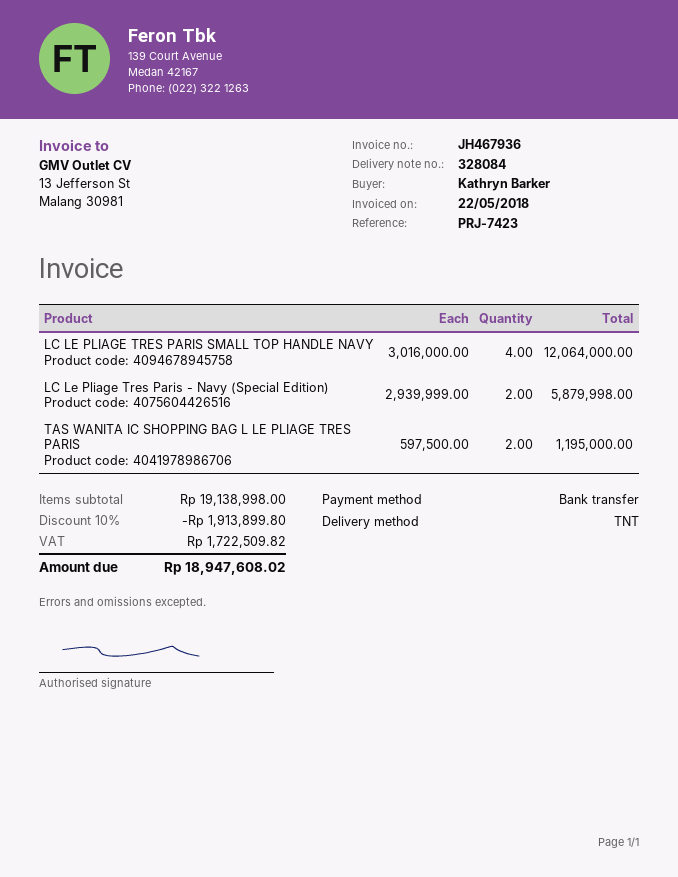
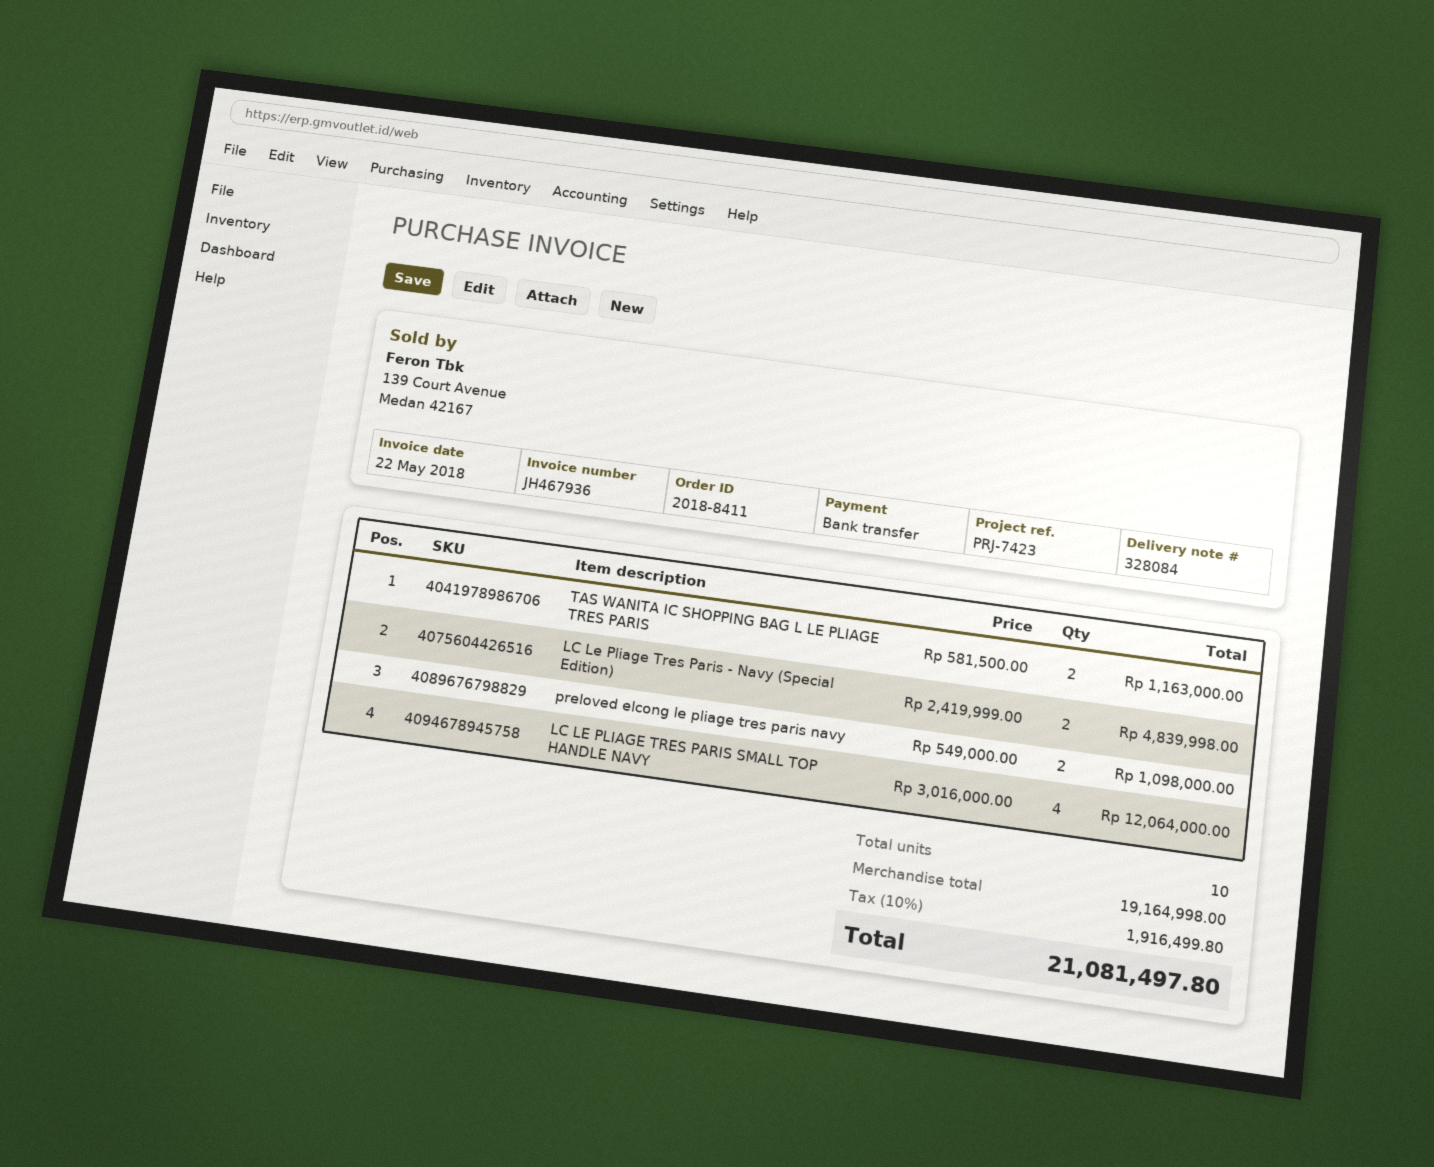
LC Le Pliage Tres Paris - Navy (Special Edition): 2 x 2939999.00 = 5879998.00 -> 2 x 2419999.00 = 4839998.00
TAS WANITA IC SHOPPING BAG L LE PLIAGE TRES PARIS: 2 x 597500.00 = 1195000.00 -> 2 x 581500.00 = 1163000.00
preloved elcong le pliage tres paris navy: none -> 2 x 549000.00 = 1098000.00
subtotal: 19138998.00 -> 19164998.00
discount: 10% = 1913899.80 -> none
tax: 1722509.82 -> 1916499.80
total: 18947608.02 -> 21081497.80

